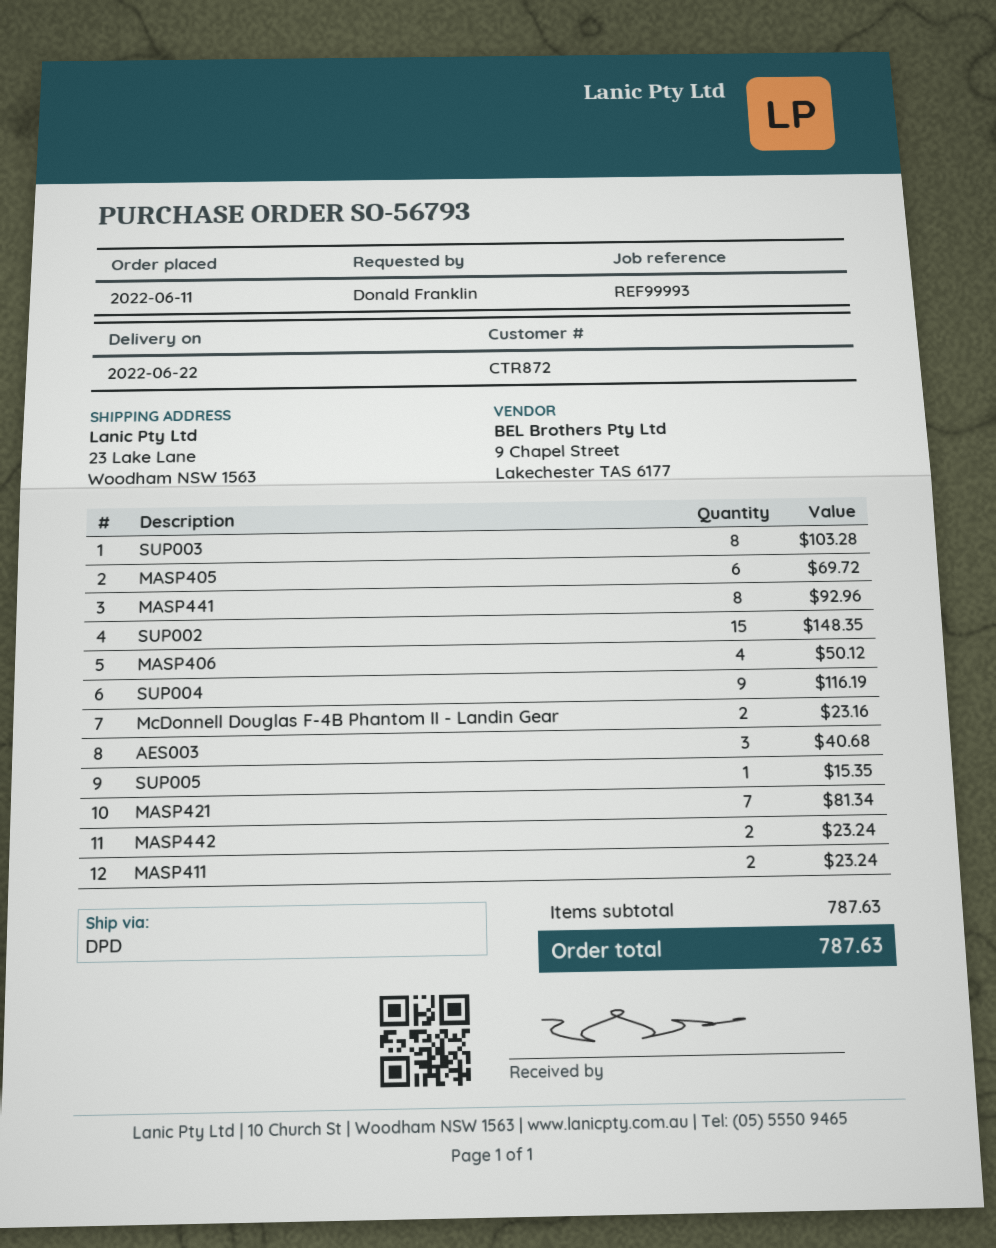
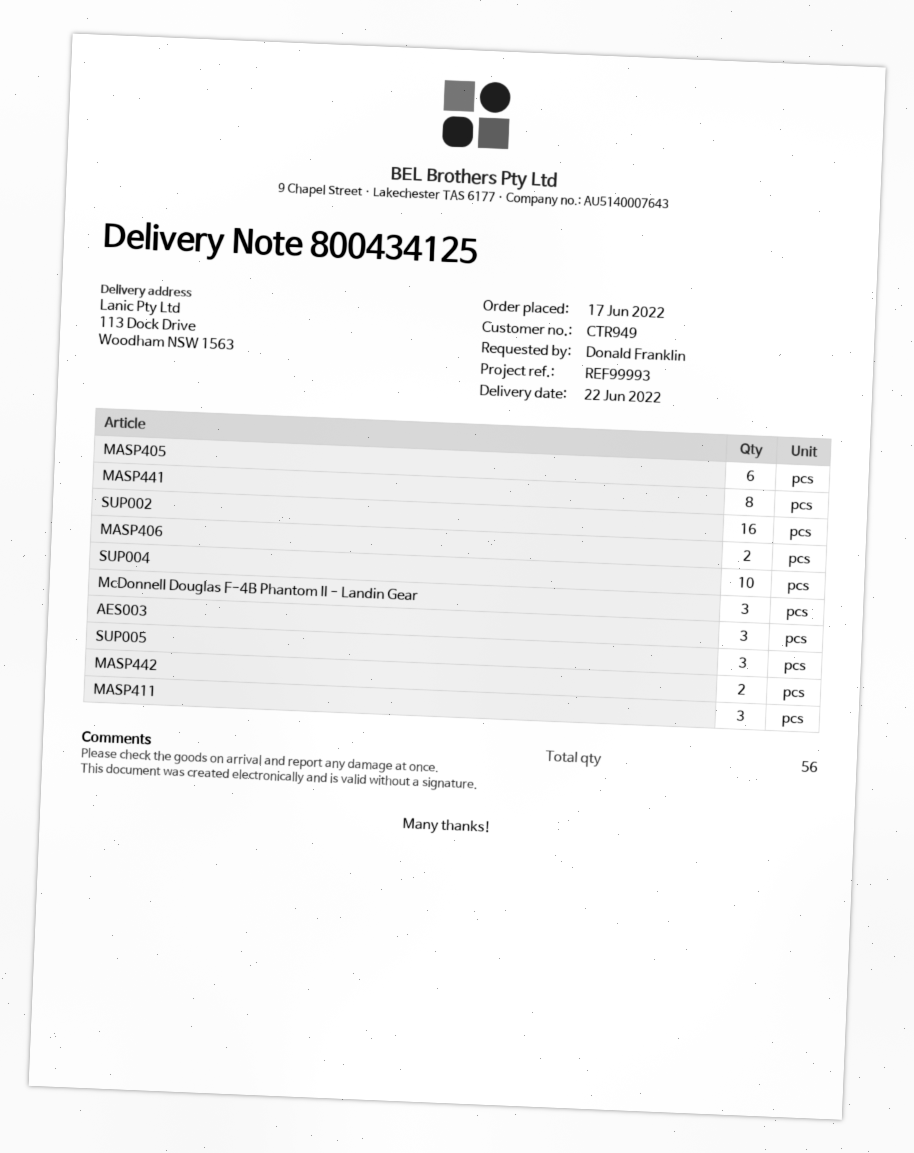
order date: 2022-06-11 -> 2022-06-17
customer number: CTR872 -> CTR949
ship to: 23 Lake Lane, Woodham NSW 1563 -> 113 Dock Drive, Woodham NSW 1563
SUP003: 8 -> none
SUP002: 15 -> 16
MASP406: 4 -> 2
SUP004: 9 -> 10
McDonnell Douglas F-4B Phantom II - Landin Gear: 2 -> 3
SUP005: 1 -> 3
MASP421: 7 -> none
MASP411: 2 -> 3

